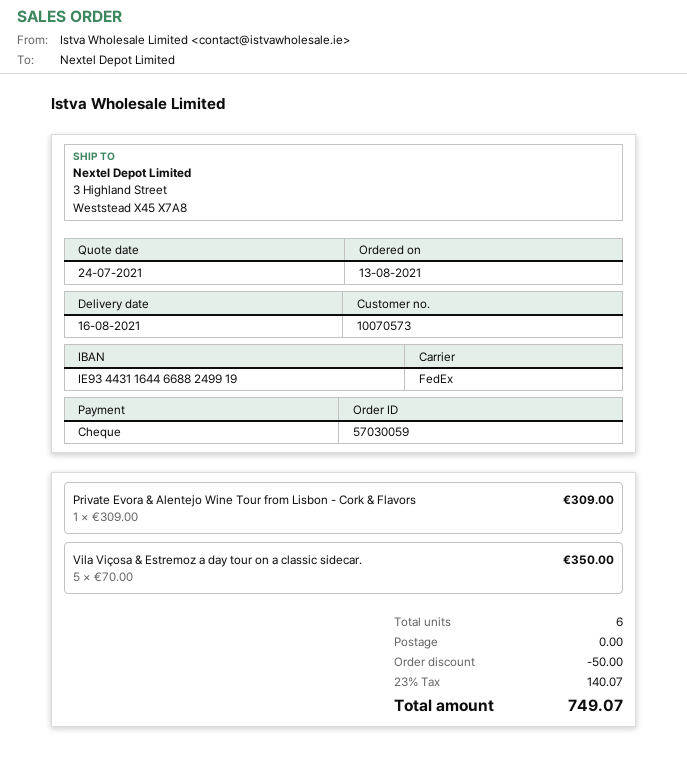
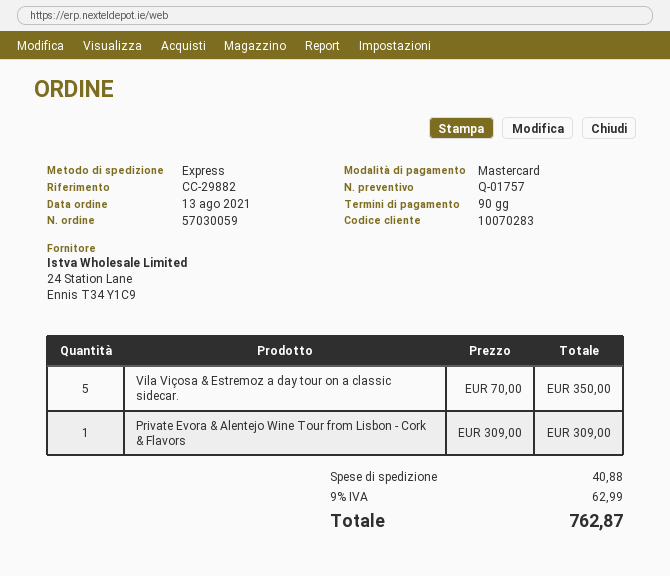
customer number: 10070573 -> 10070283
payment method: cheque -> Mastercard
shipping method: FedEx -> express
discount: 50.00 -> none
shipping: 0.00 -> 40.88
tax: 23% = 140.07 -> 9% = 62.99
total: 749.07 -> 762.87

